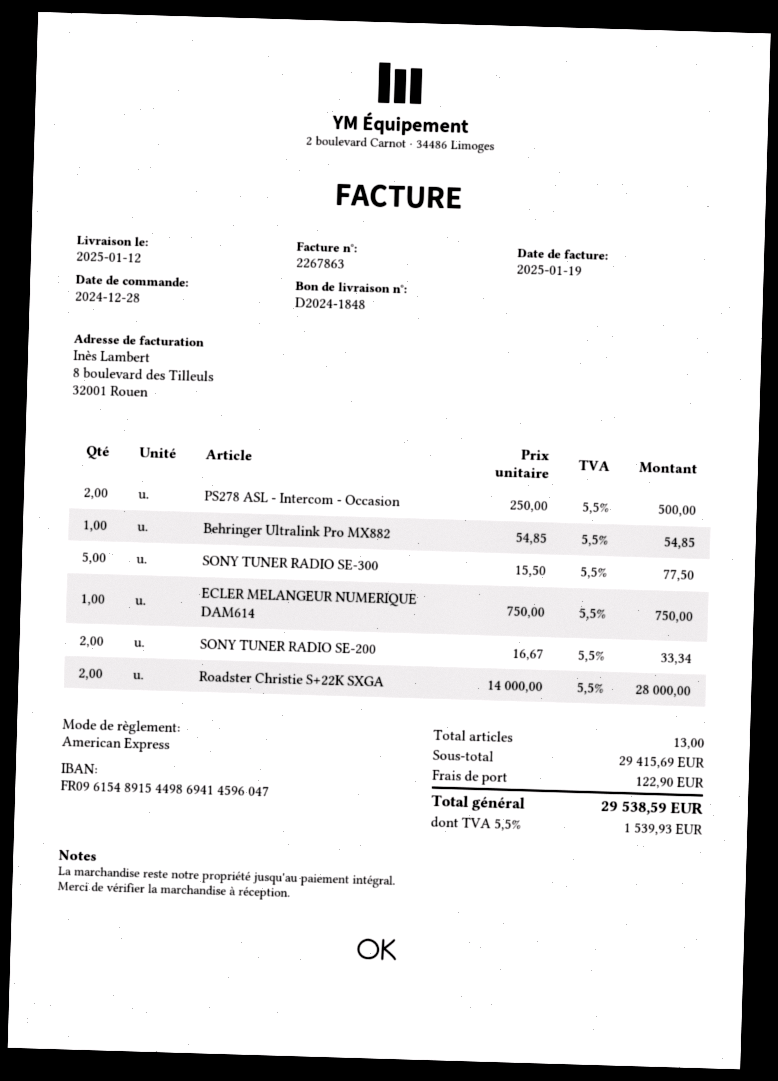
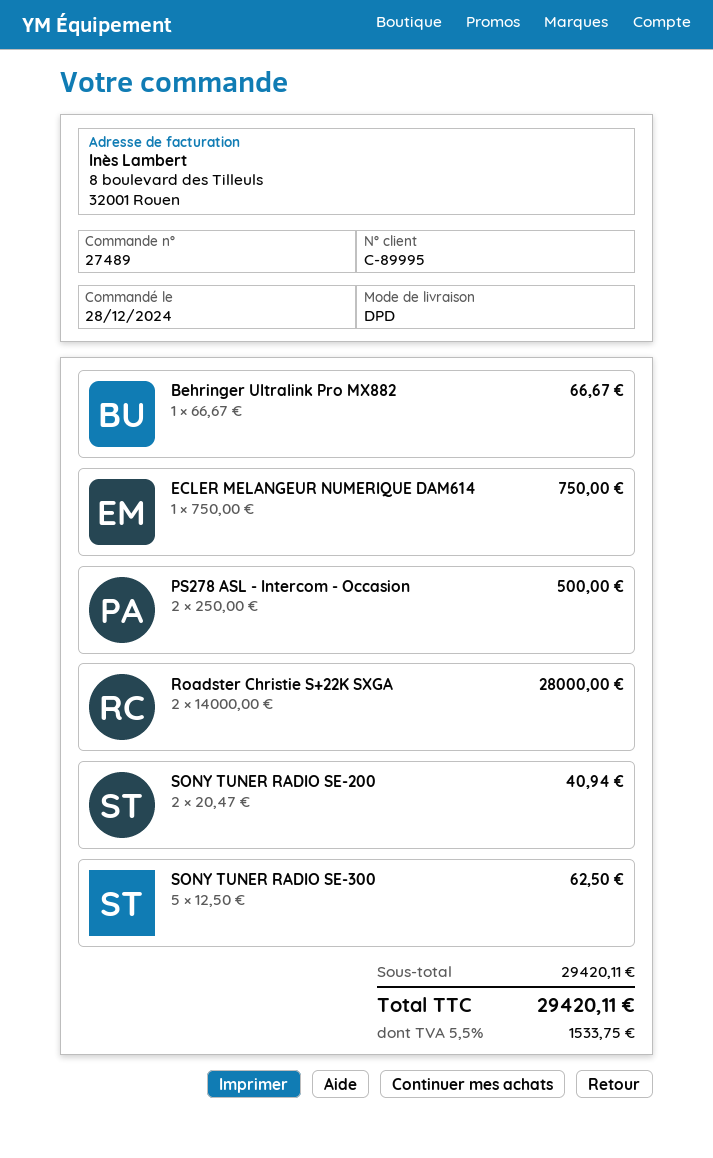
Behringer Ultralink Pro MX882: 1 x 54.85 = 54.85 -> 1 x 66.67 = 66.67
SONY TUNER RADIO SE-300: 5 x 15.50 = 77.50 -> 5 x 12.50 = 62.50
SONY TUNER RADIO SE-200: 2 x 16.67 = 33.34 -> 2 x 20.47 = 40.94
subtotal: 29415.69 -> 29420.11
shipping: 122.90 -> none
tax: 5.5% = 1539.93 -> 5.5% = 1533.75
total: 29538.59 -> 29420.11

